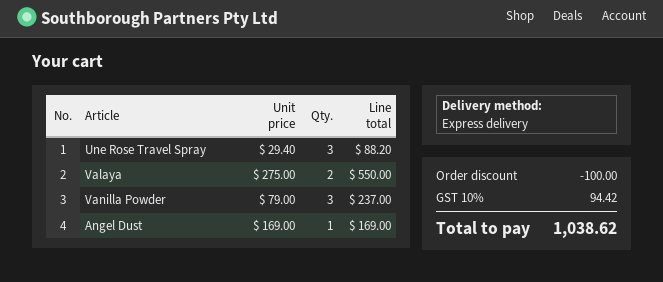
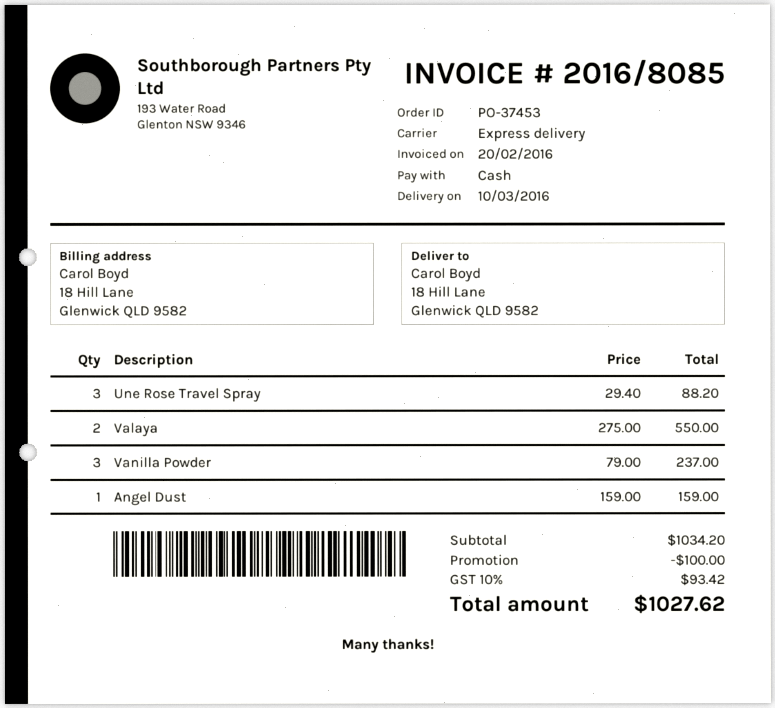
Angel Dust: 1 x 169.00 = 169.00 -> 1 x 159.00 = 159.00
tax: 10% = 94.42 -> 10% = 93.42
total: 1038.62 -> 1027.62

